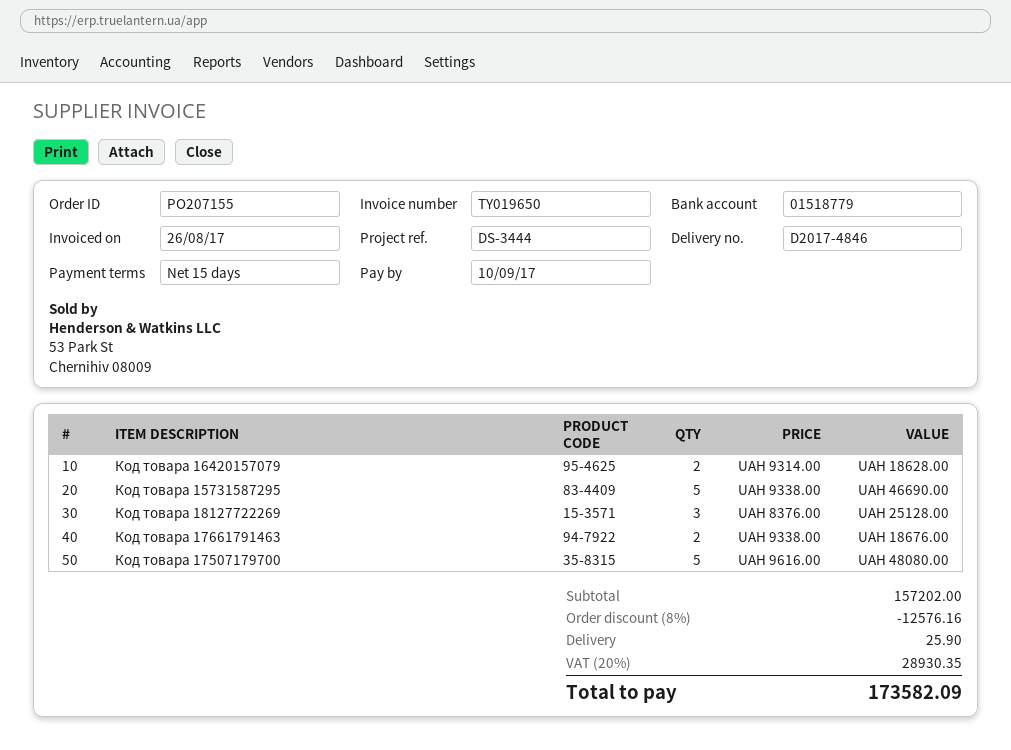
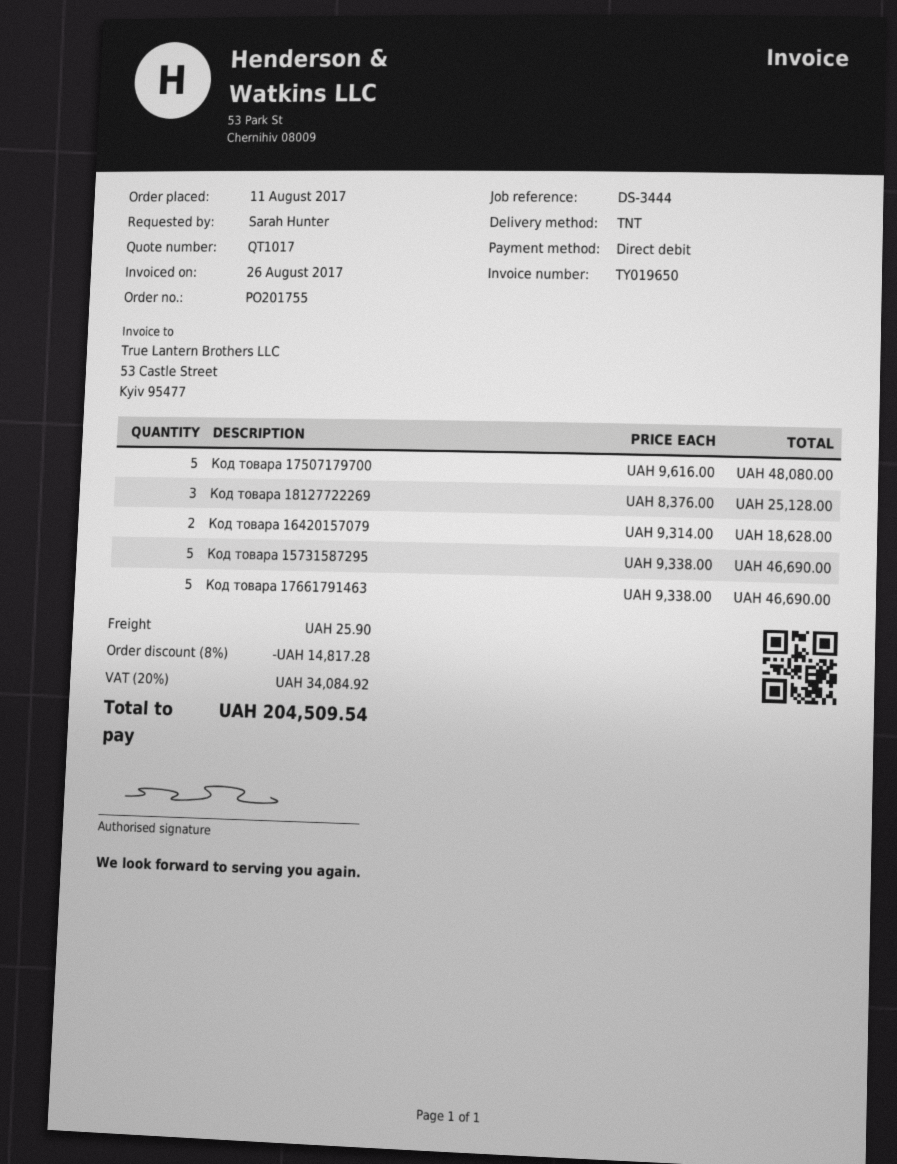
order number: PO207155 -> PO201755
Код товара 17661791463: 2 x 9338.00 = 18676.00 -> 5 x 9338.00 = 46690.00
discount: 8% = 12576.16 -> 8% = 14817.28
tax: 20% = 28930.35 -> 20% = 34084.92
total: 173582.09 -> 204509.54

